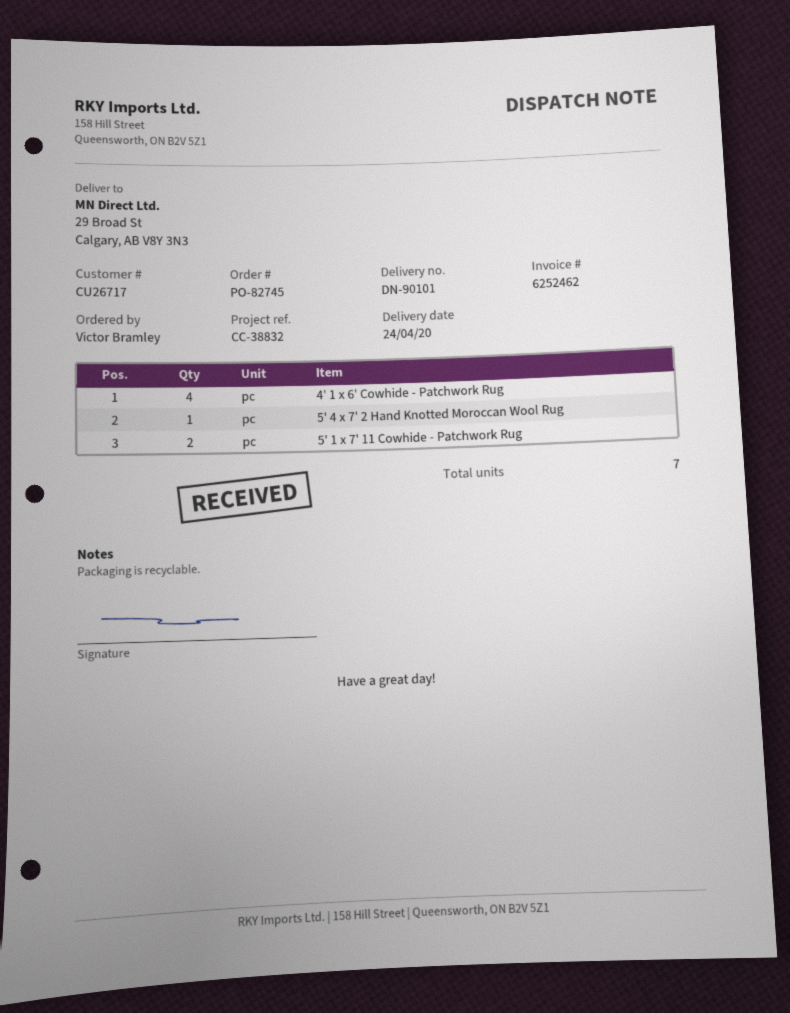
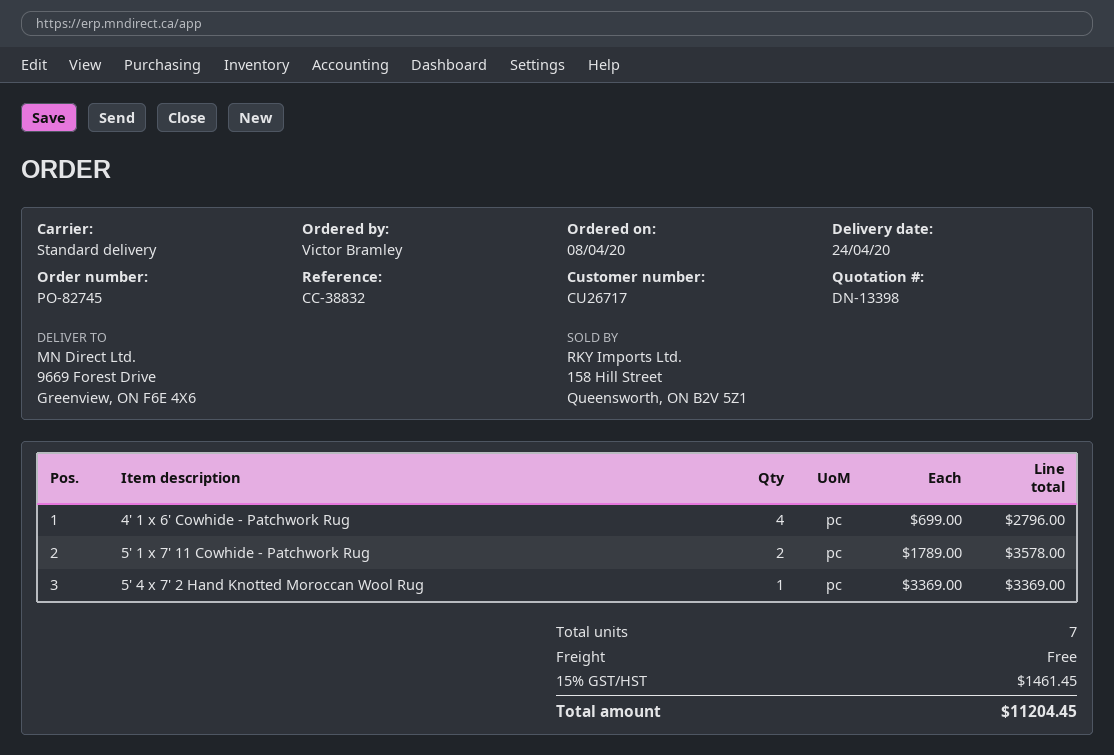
ship to: 29 Broad St, Calgary, AB V8Y 3N3 -> 9669 Forest Drive, Greenview, ON F6E 4X6

